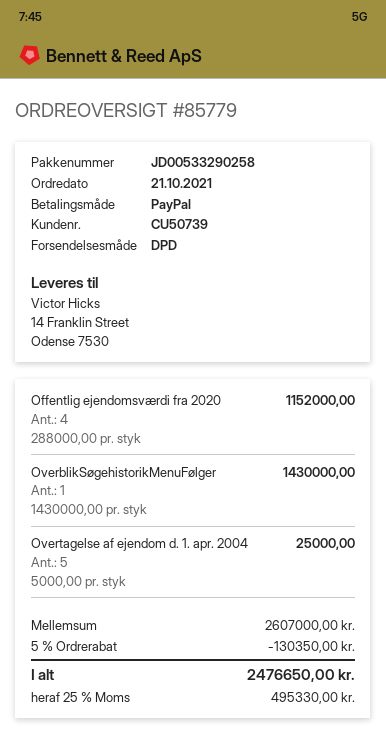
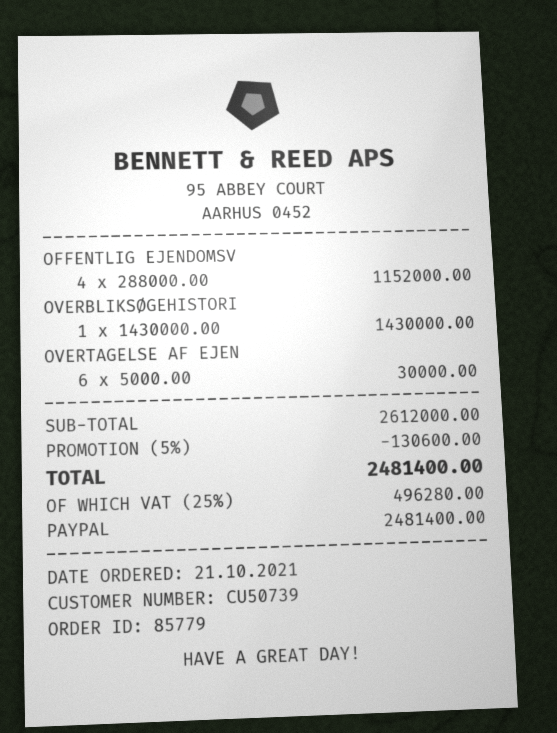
Overtagelse af ejendom d. 1. apr. 2004: 5 x 5000.00 = 25000.00 -> 6 x 5000.00 = 30000.00
subtotal: 2607000.00 -> 2612000.00
discount: 5% = 130350.00 -> 5% = 130600.00
tax: 25% = 495330.00 -> 25% = 496280.00
total: 2476650.00 -> 2481400.00

